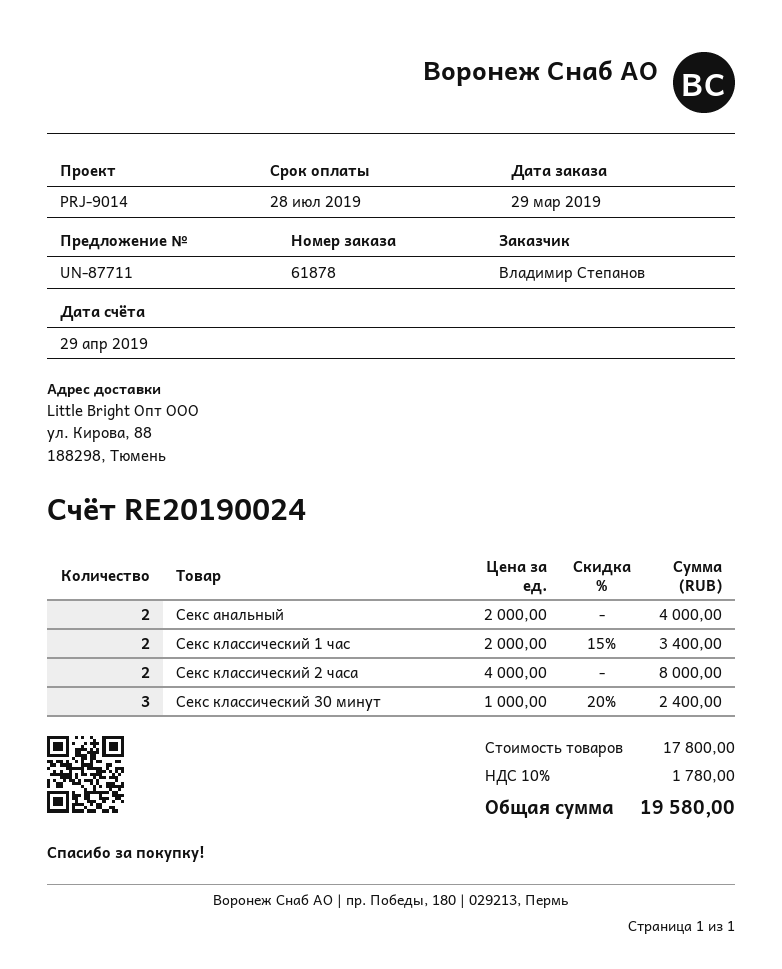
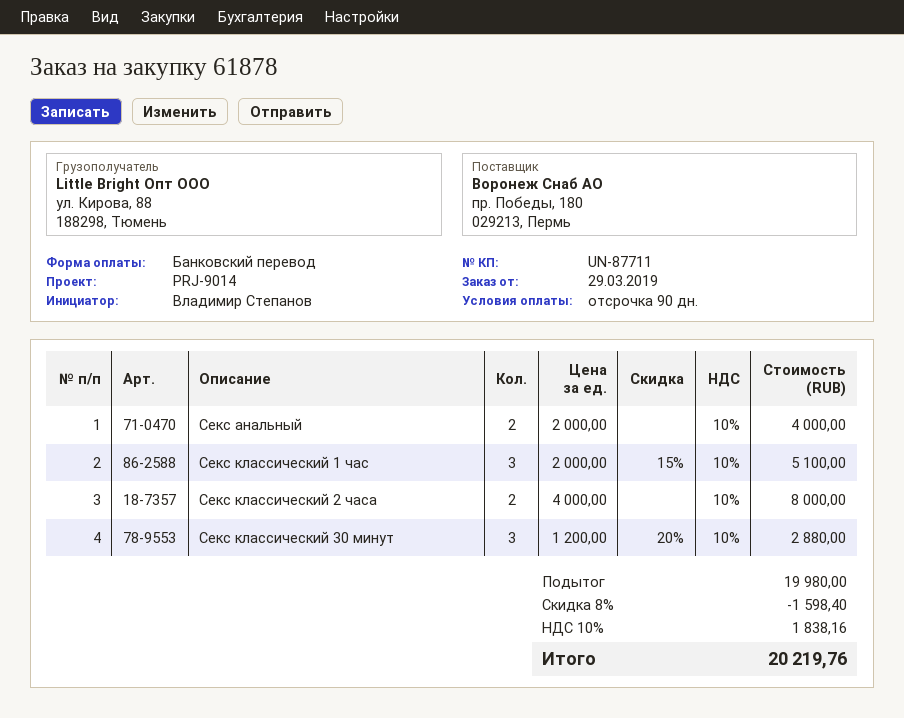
Секс классический 1 час: 2 x 2000.00 - 15% = 3400.00 -> 3 x 2000.00 - 15% = 5100.00
Секс классический 30 минут: 3 x 1000.00 - 20% = 2400.00 -> 3 x 1200.00 - 20% = 2880.00
subtotal: 17800.00 -> 19980.00
discount: none -> 8% = 1598.40
tax: 10% = 1780.00 -> 10% = 1838.16
total: 19580.00 -> 20219.76

